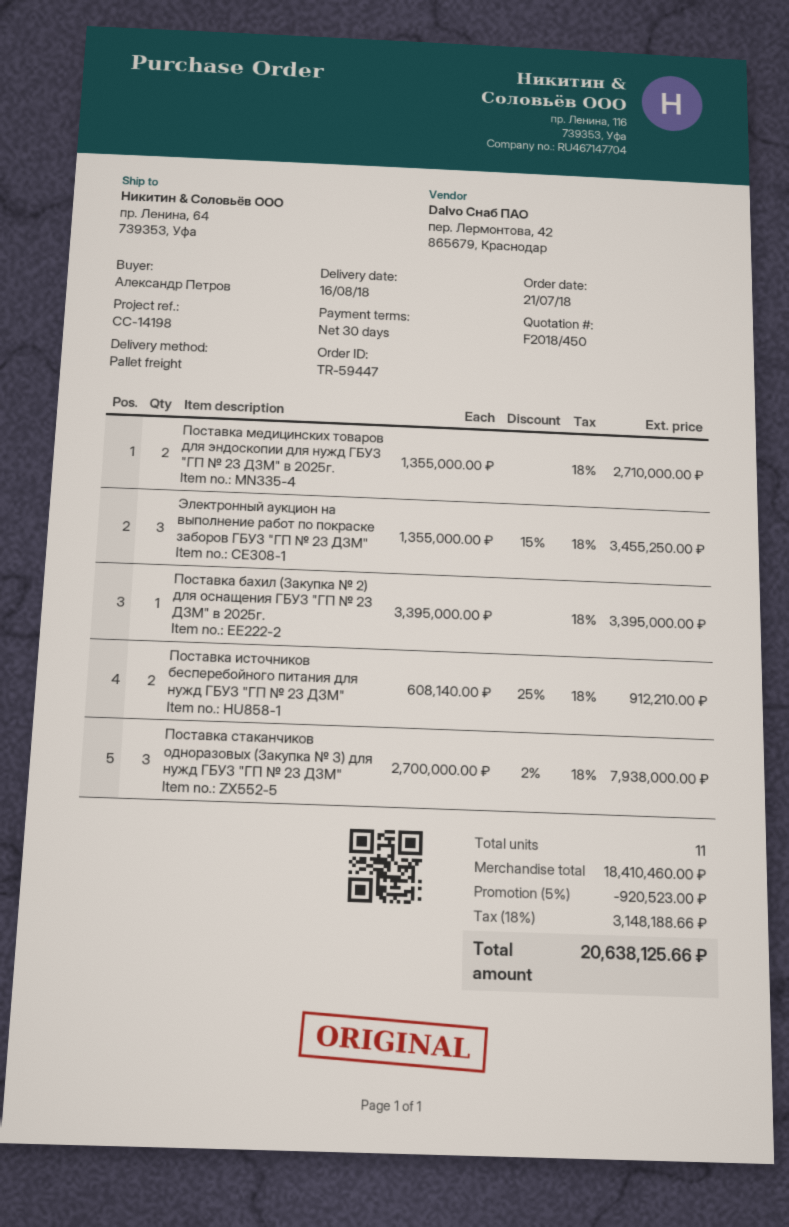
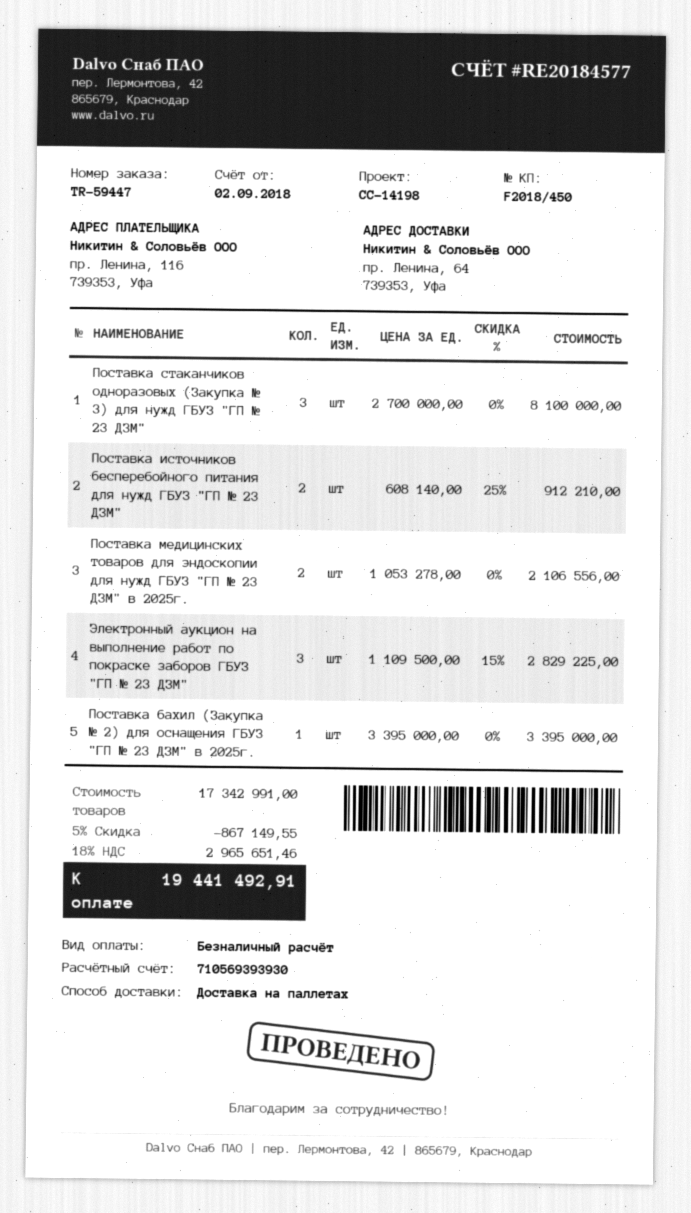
Поставка медицинских товаров для эндоскопии для нужд ГБУЗ "ГП № 23 ДЗМ" в 2025г.: 2 x 1355000.00 = 2710000.00 -> 2 x 1053278.00 = 2106556.00
Электронный аукцион на выполнение работ по покраске заборов ГБУЗ "ГП № 23 ДЗМ": 3 x 1355000.00 - 15% = 3455250.00 -> 3 x 1109500.00 - 15% = 2829225.00
Поставка стаканчиков одноразовых (Закупка № 3) для нужд ГБУЗ "ГП № 23 ДЗМ": 3 x 2700000.00 - 2% = 7938000.00 -> 3 x 2700000.00 = 8100000.00
subtotal: 18410460.00 -> 17342991.00
discount: 5% = 920523.00 -> 5% = 867149.55
tax: 18% = 3148188.66 -> 18% = 2965651.46
total: 20638125.66 -> 19441492.91

